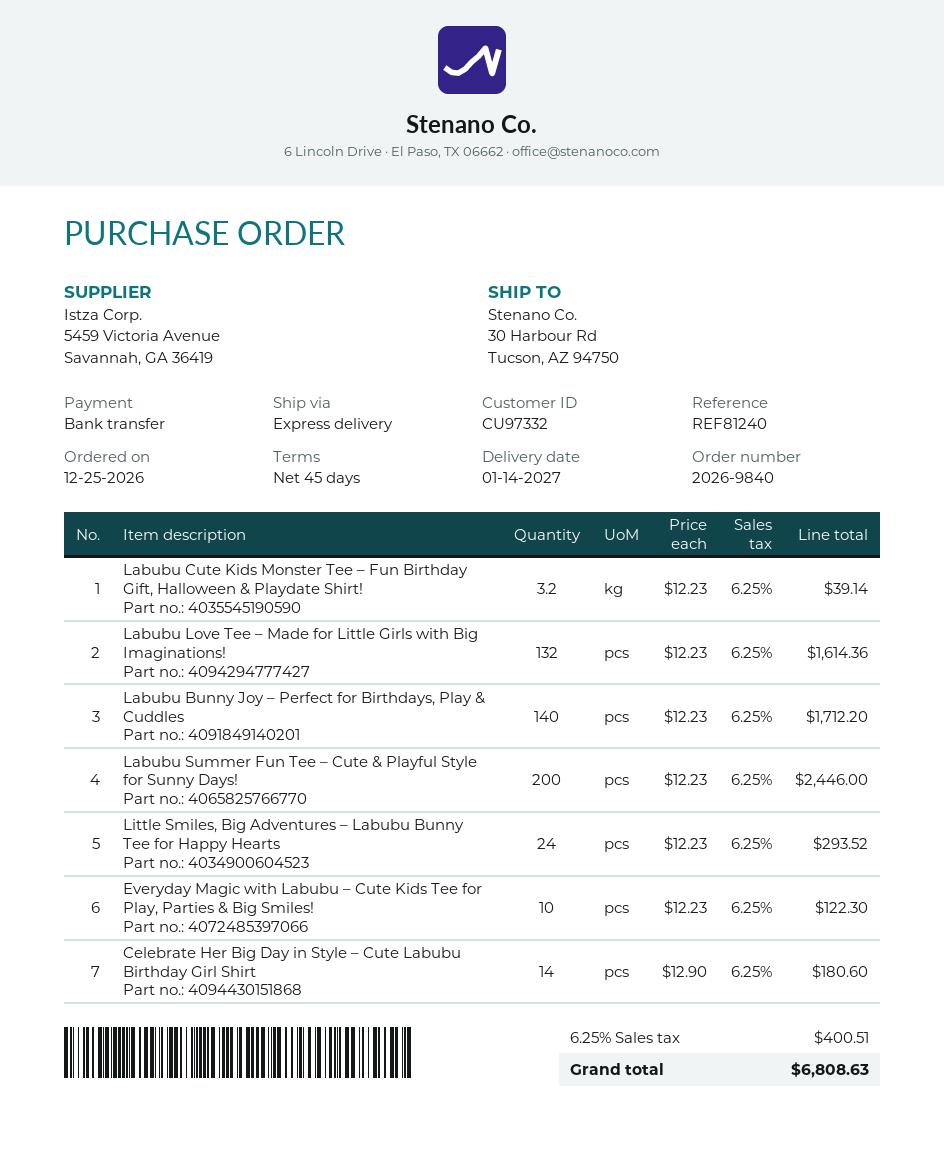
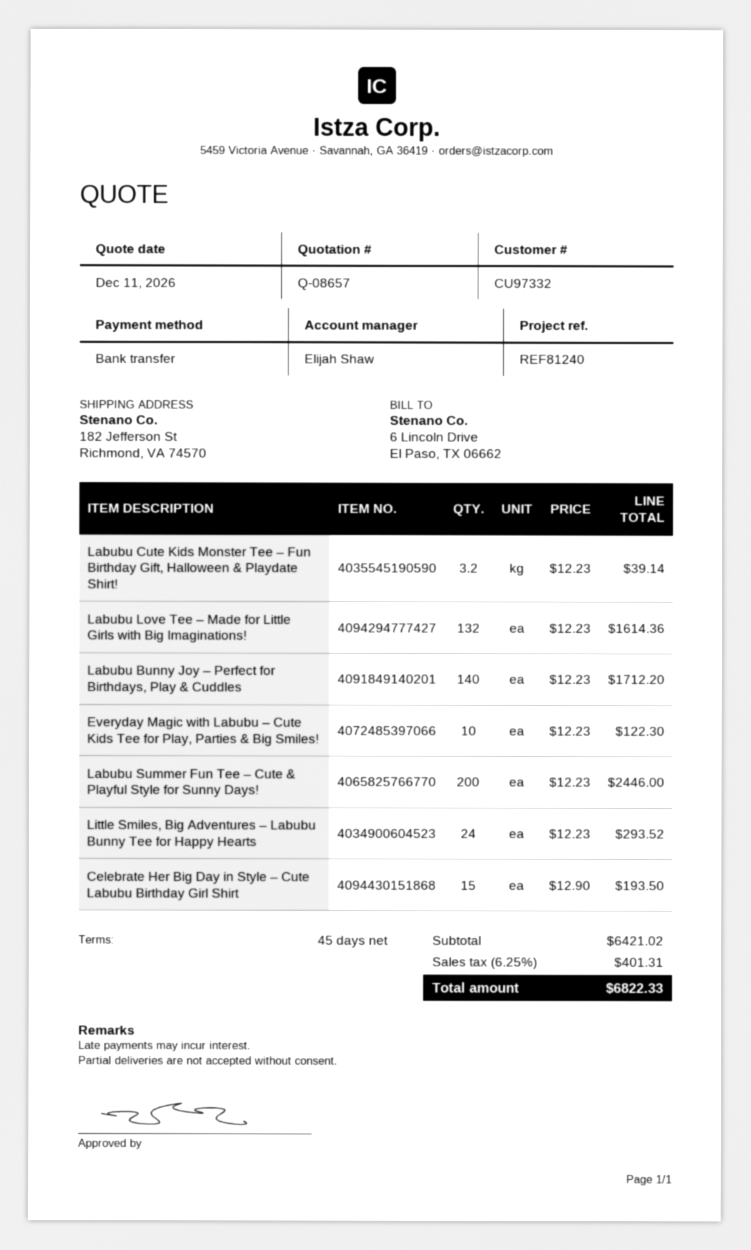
ship to: 30 Harbour Rd, Tucson, AZ 94750 -> 182 Jefferson St, Richmond, VA 74570
Celebrate Her Big Day in Style – Cute Labubu Birthday Girl Shirt: 14 x 12.90 = 180.60 -> 15 x 12.90 = 193.50
tax: 6.25% = 400.51 -> 6.25% = 401.31
total: 6808.63 -> 6822.33

